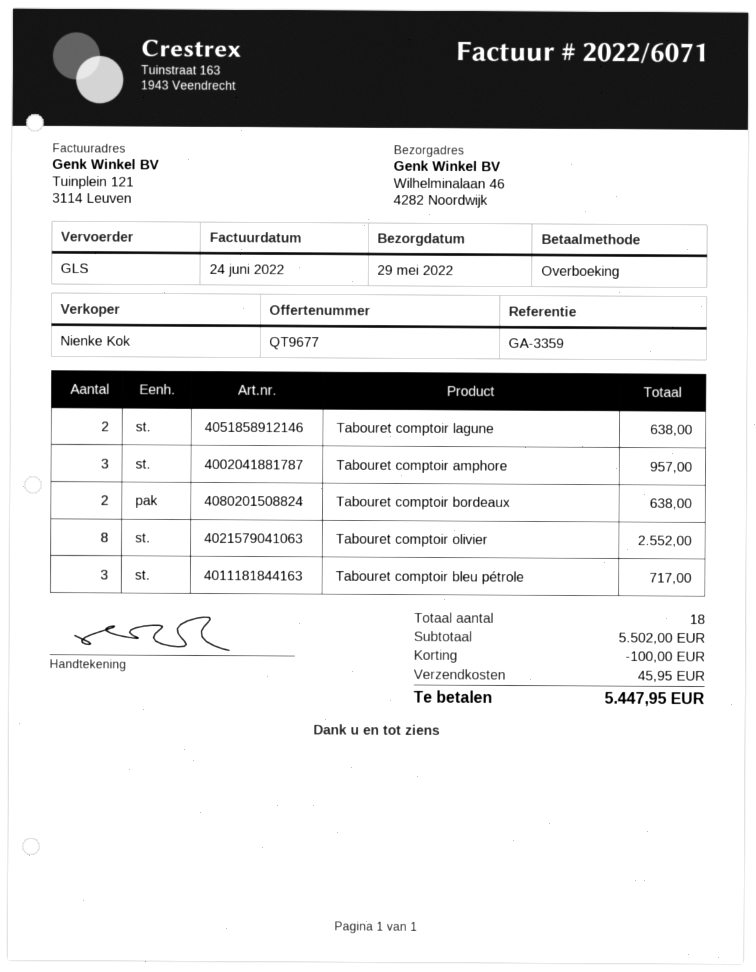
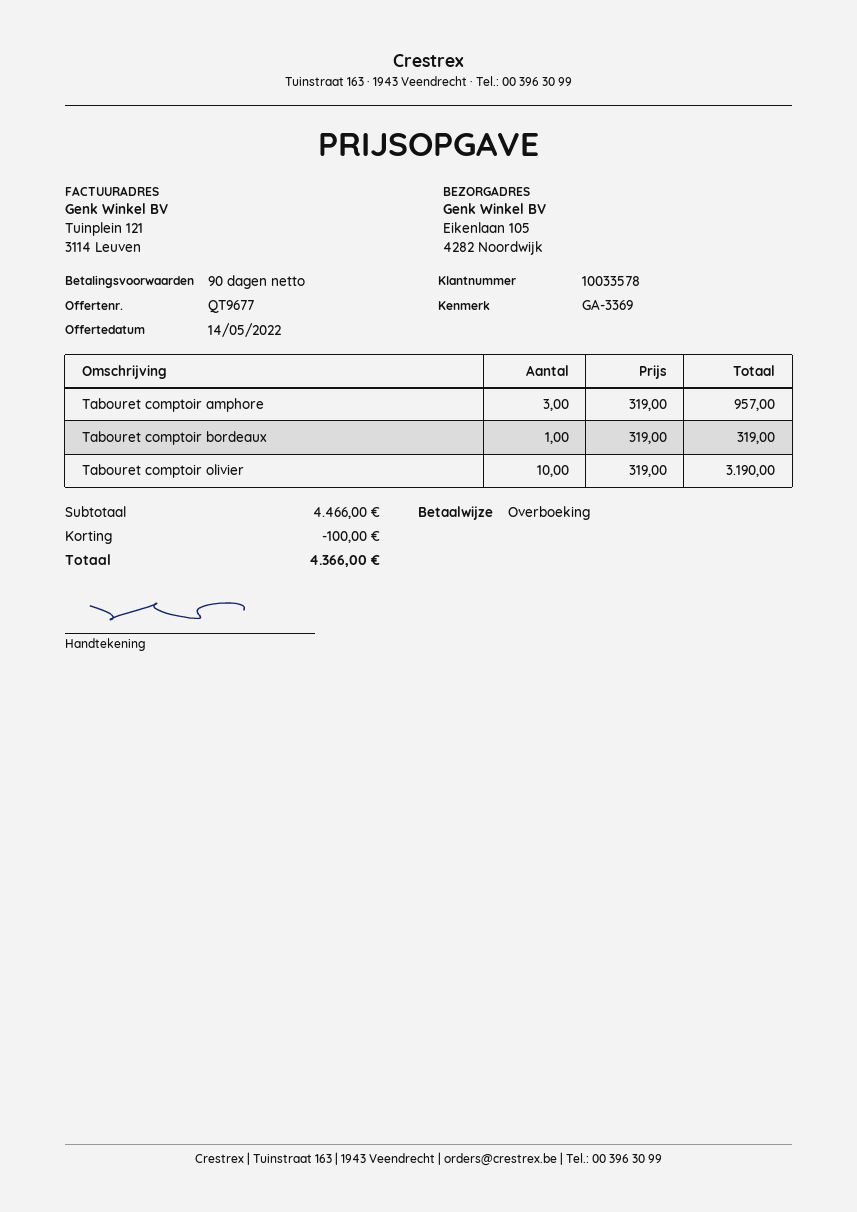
reference: GA-3359 -> GA-3369
ship to: Wilhelminalaan 46, 4282 Noordwijk -> Eikenlaan 105, 4282 Noordwijk
Tabouret comptoir lagune: 2 for 638.00 -> none
Tabouret comptoir bordeaux: 2 for 638.00 -> 1 for 319.00
Tabouret comptoir olivier: 8 for 2552.00 -> 10 for 3190.00
Tabouret comptoir bleu pétrole: 3 for 717.00 -> none
subtotal: 5502.00 -> 4466.00
shipping: 45.95 -> none
total: 5447.95 -> 4366.00

